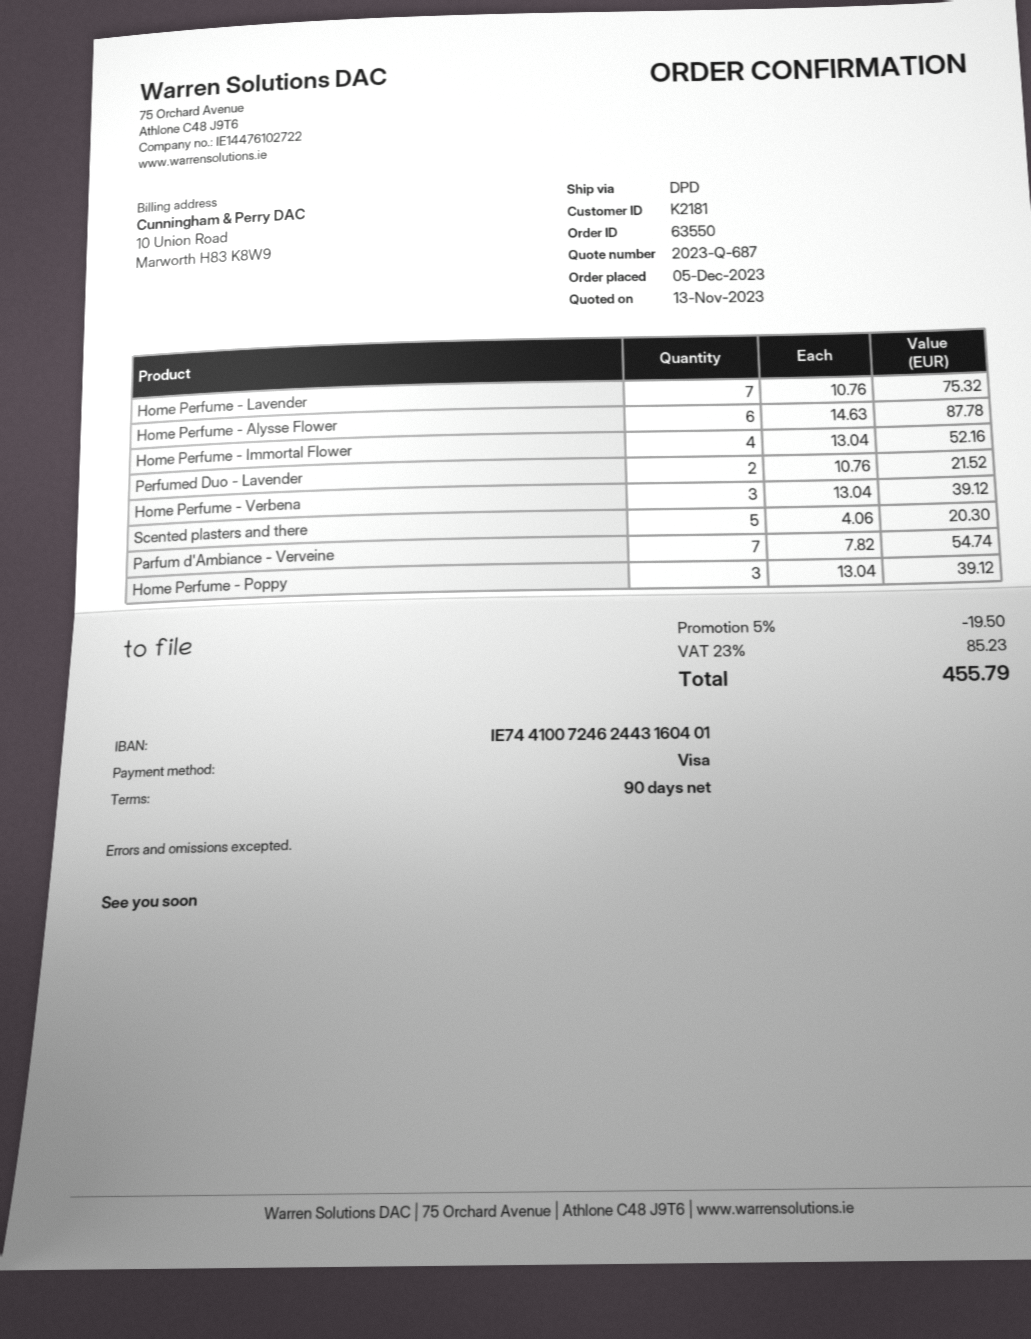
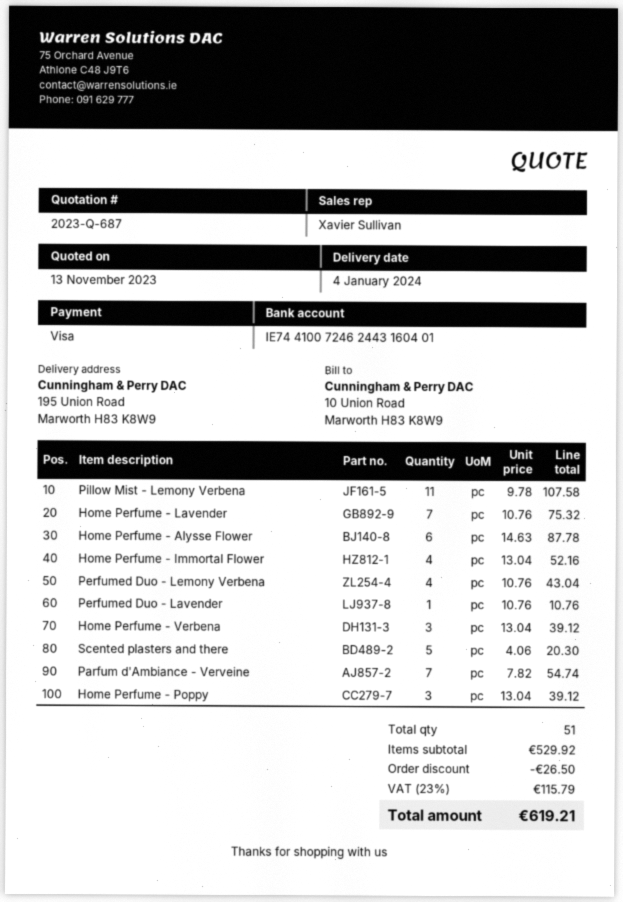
Perfumed Duo - Lavender: 2 x 10.76 = 21.52 -> 1 x 10.76 = 10.76
Pillow Mist - Lemony Verbena: none -> 11 x 9.78 = 107.58
Perfumed Duo - Lemony Verbena: none -> 4 x 10.76 = 43.04
discount: 19.50 -> 26.50
tax: 23% = 85.23 -> 23% = 115.79
total: 455.79 -> 619.21

